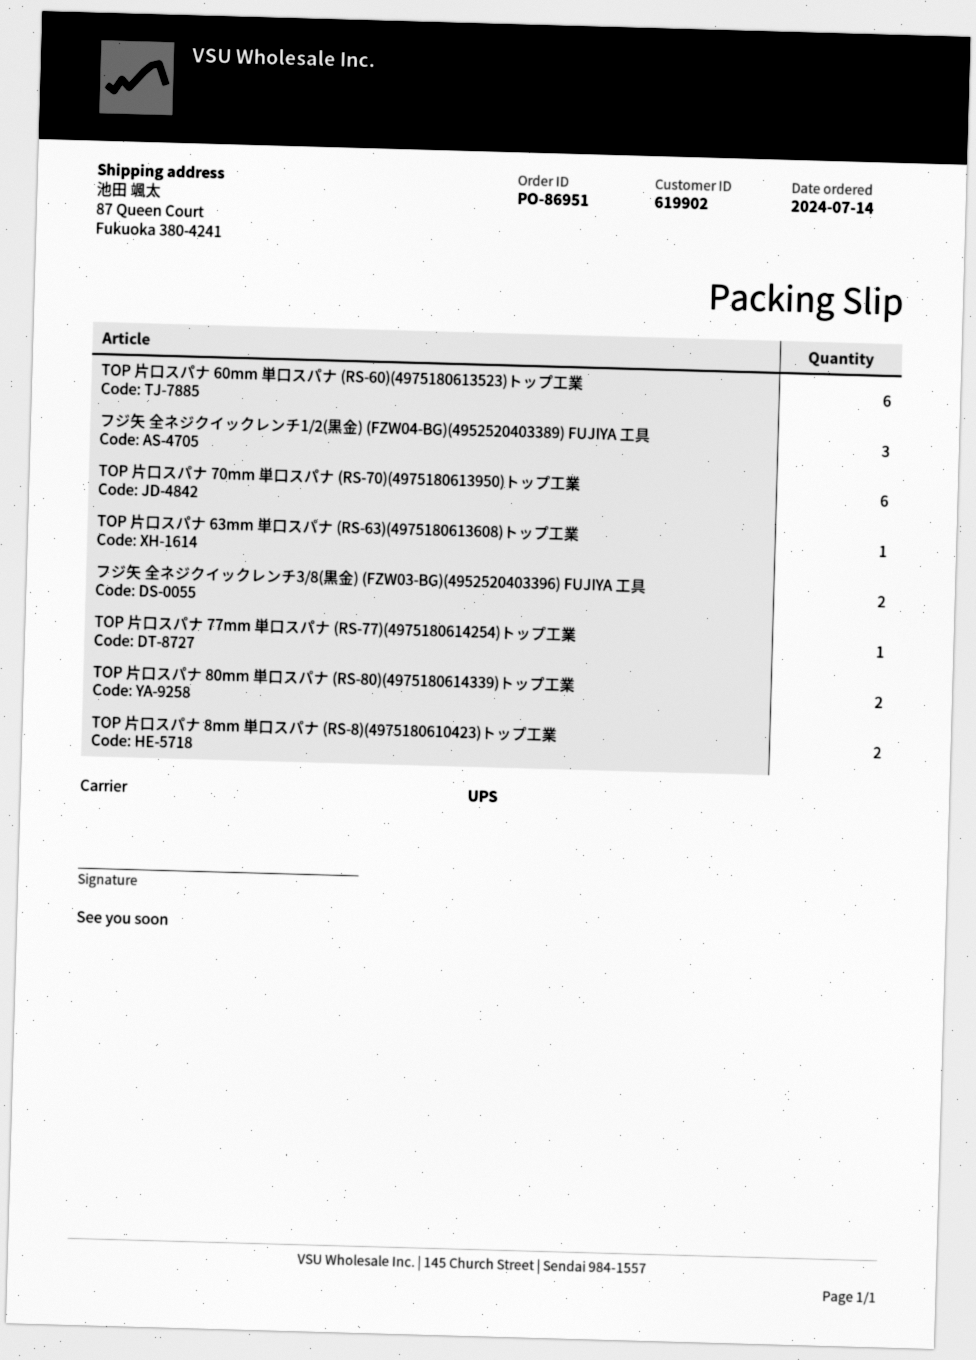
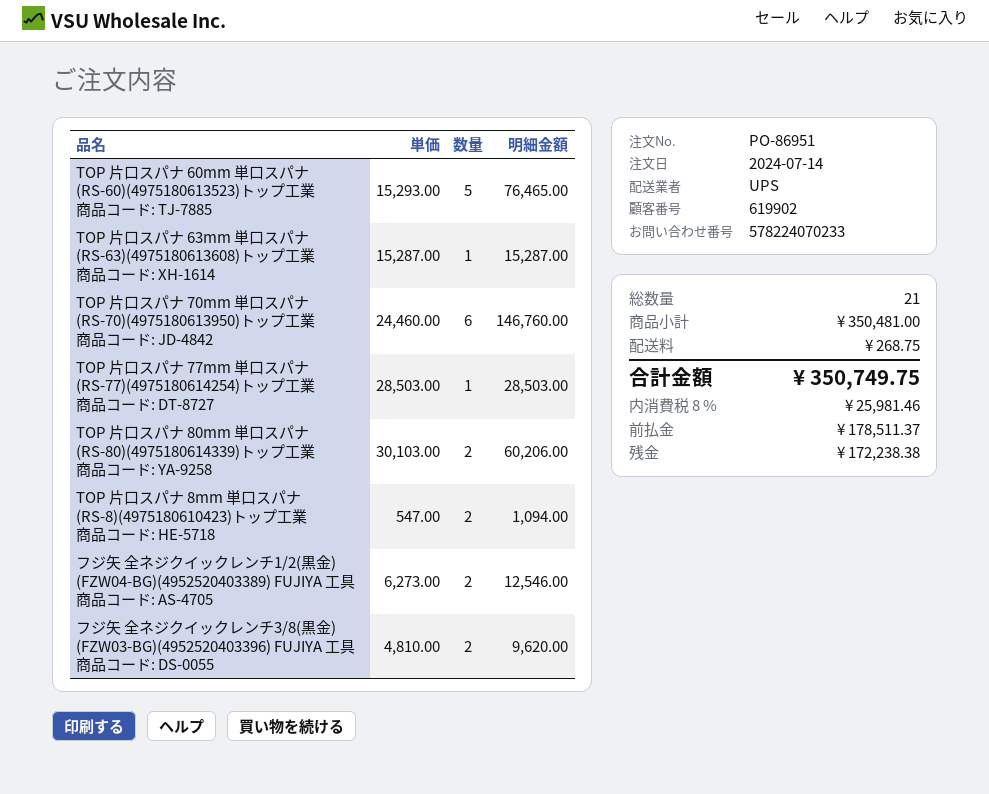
TOP 片口スパナ 60mm 単口スパナ (RS-60)(4975180613523)トップ工業: 6 -> 5
フジ矢 全ネジクイックレンチ1/2(黒金) (FZW04-BG)(4952520403389) FUJIYA 工具: 3 -> 2

